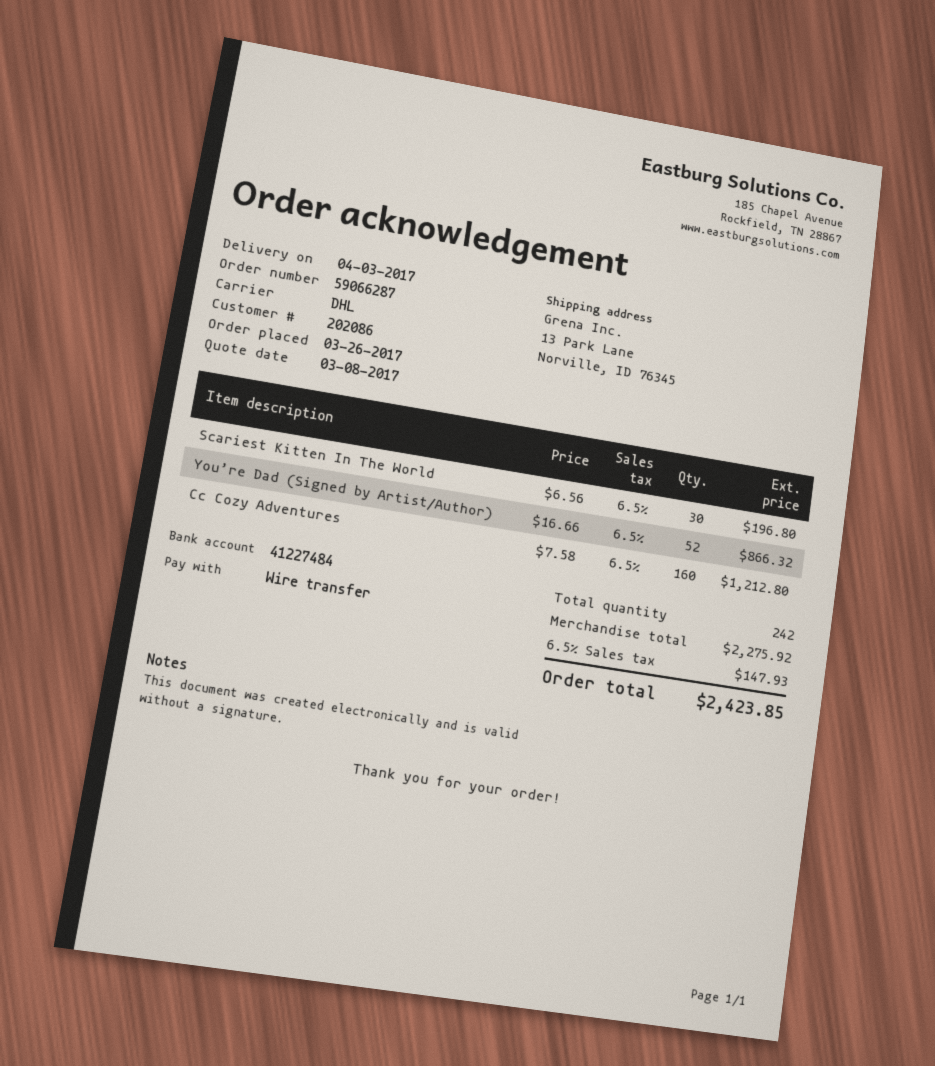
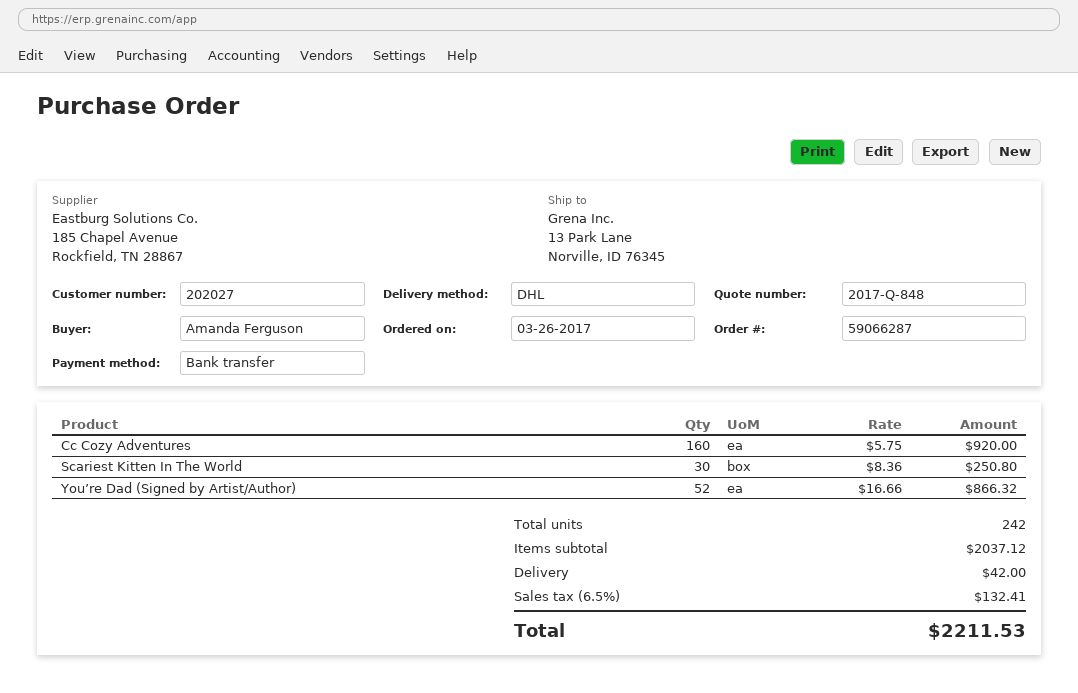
customer number: 202086 -> 202027
Scariest Kitten In The World: 30 x 6.56 = 196.80 -> 30 x 8.36 = 250.80
Cc Cozy Adventures: 160 x 7.58 = 1212.80 -> 160 x 5.75 = 920.00
subtotal: 2275.92 -> 2037.12
shipping: none -> 42.00
tax: 6.5% = 147.93 -> 6.5% = 132.41
total: 2423.85 -> 2211.53

